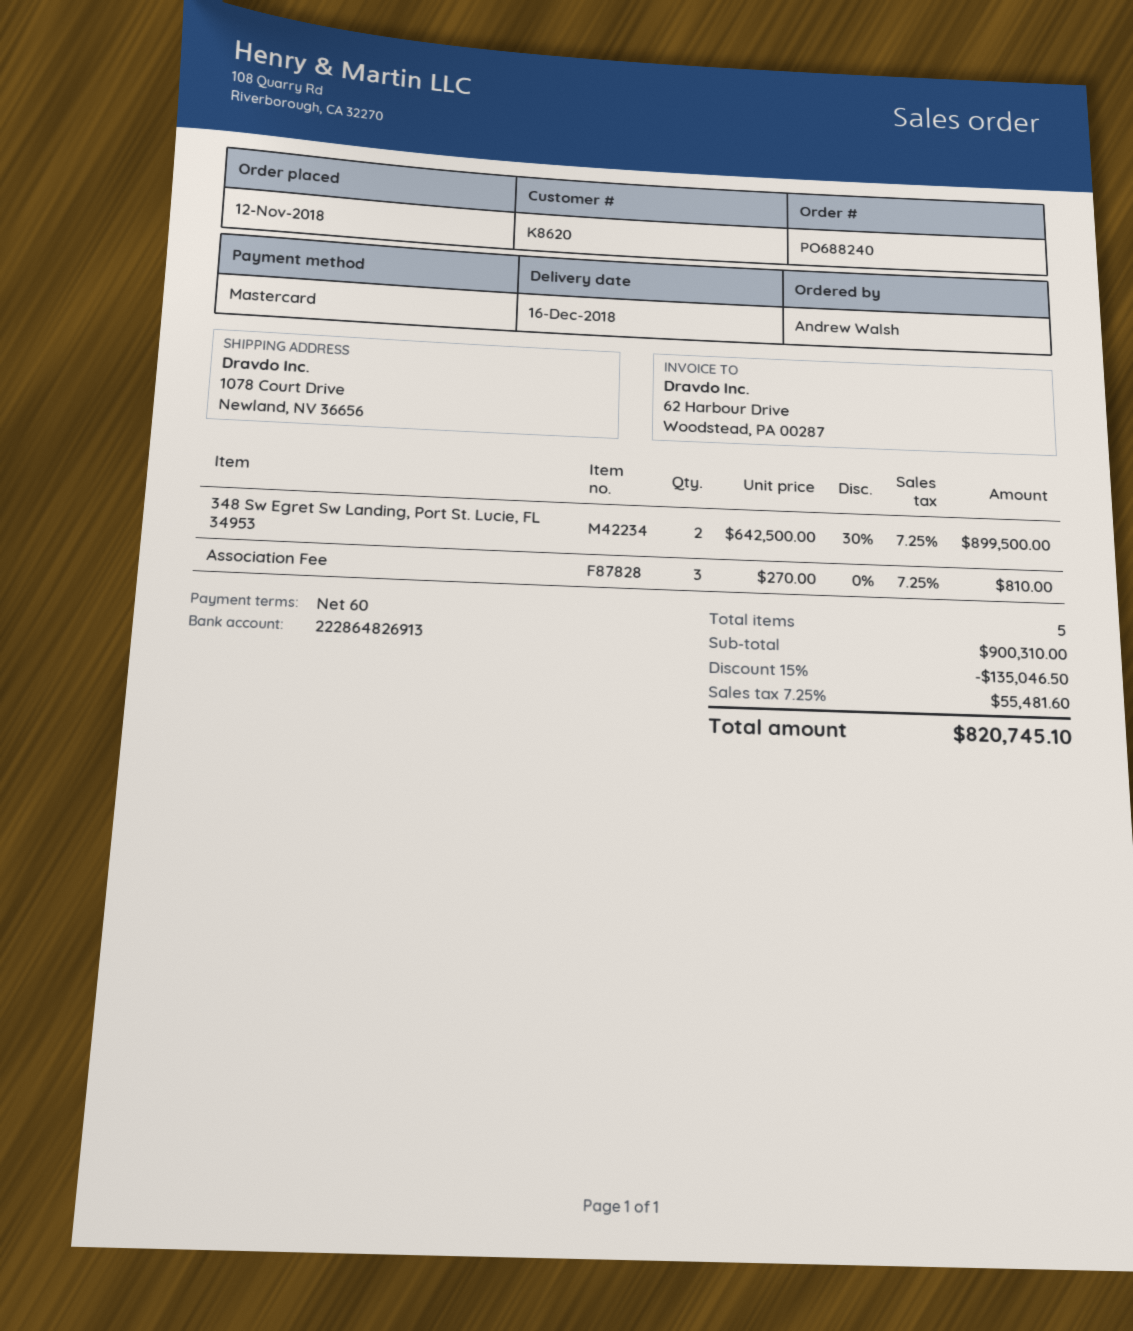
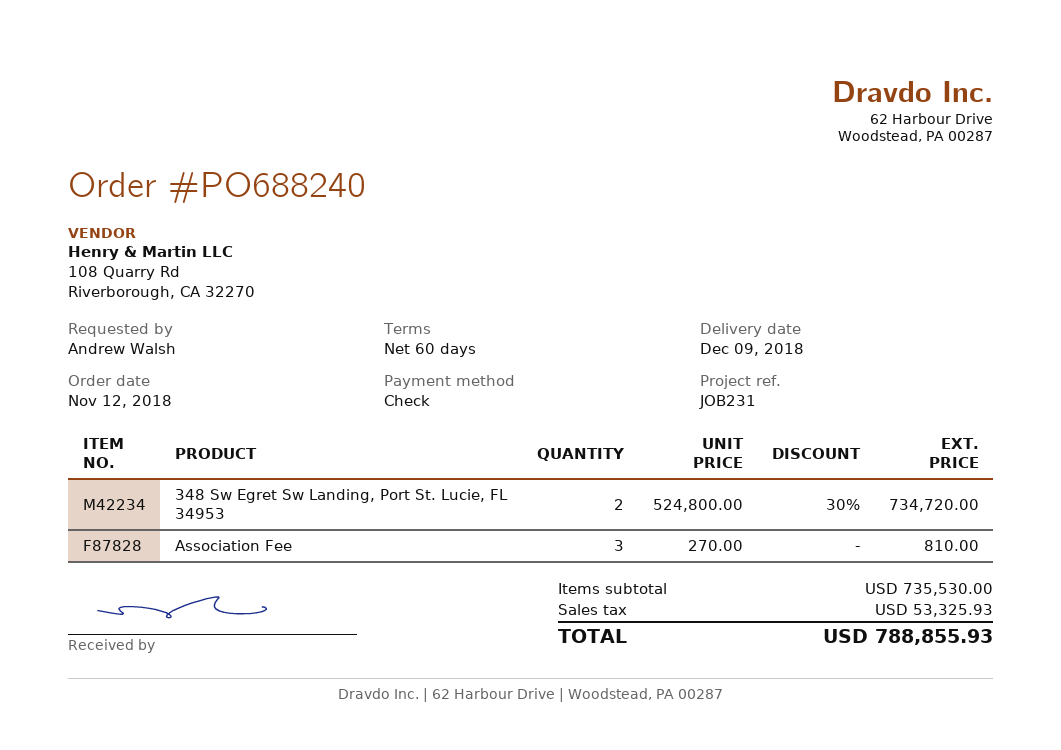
delivery date: 2018-12-16 -> 2018-12-09
payment method: Mastercard -> cheque
348 Sw Egret Sw Landing, Port St. Lucie, FL 34953: 2 x 642500.00 - 30% = 899500.00 -> 2 x 524800.00 - 30% = 734720.00
subtotal: 900310.00 -> 735530.00
discount: 15% = 135046.50 -> none
tax: 55481.60 -> 53325.93
total: 820745.10 -> 788855.93

